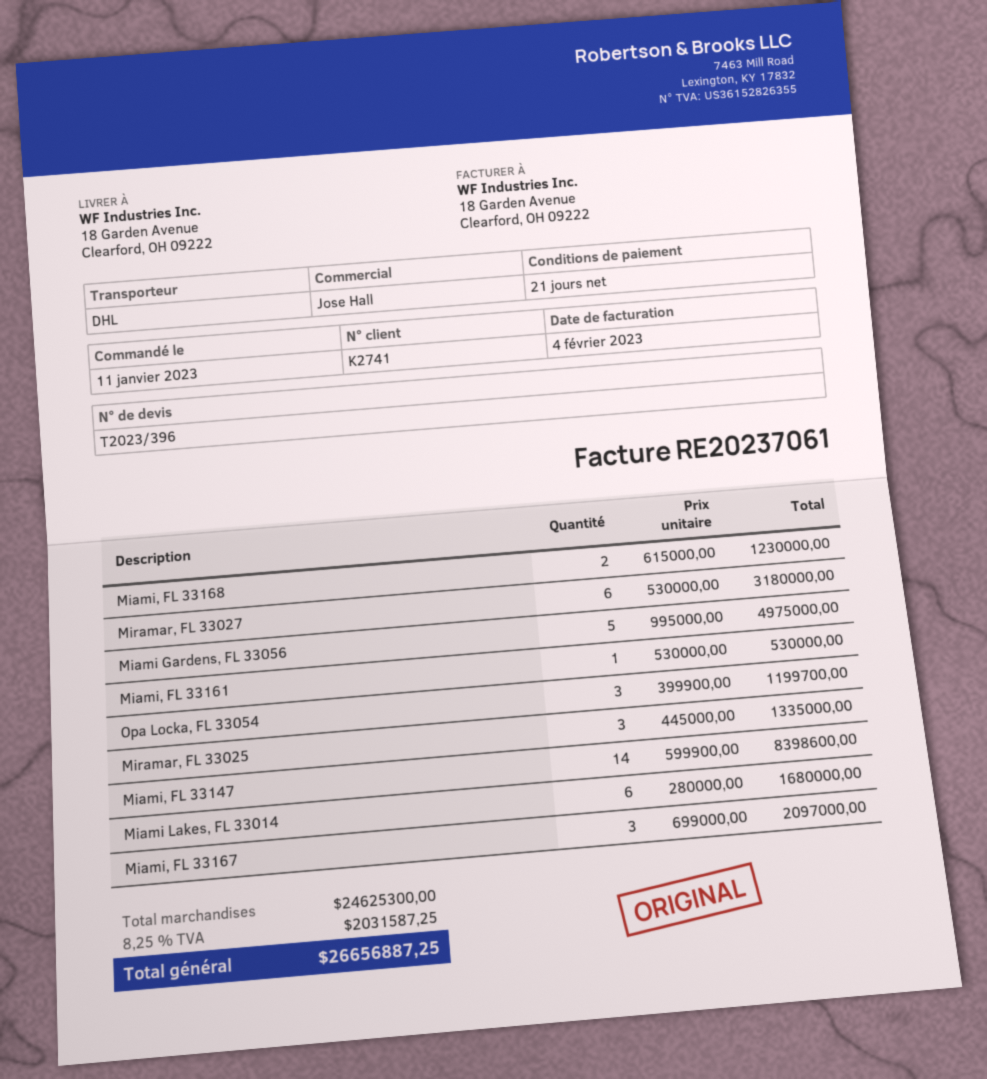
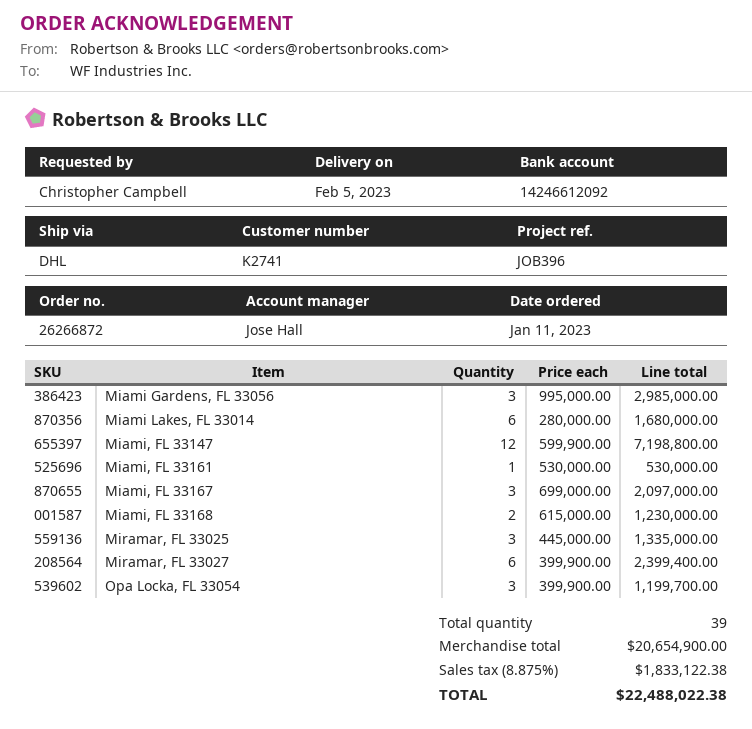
Miramar, FL 33027: 6 x 530000.00 = 3180000.00 -> 6 x 399900.00 = 2399400.00
Miami Gardens, FL 33056: 5 x 995000.00 = 4975000.00 -> 3 x 995000.00 = 2985000.00
Miami, FL 33147: 14 x 599900.00 = 8398600.00 -> 12 x 599900.00 = 7198800.00
subtotal: 24625300.00 -> 20654900.00
tax: 8.25% = 2031587.25 -> 8.875% = 1833122.38
total: 26656887.25 -> 22488022.38

